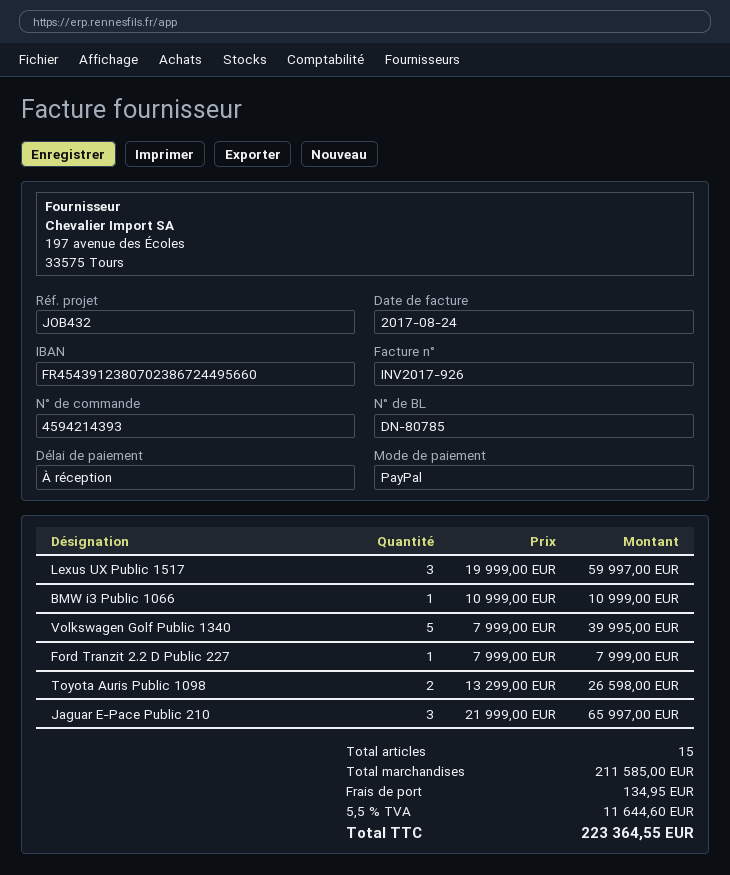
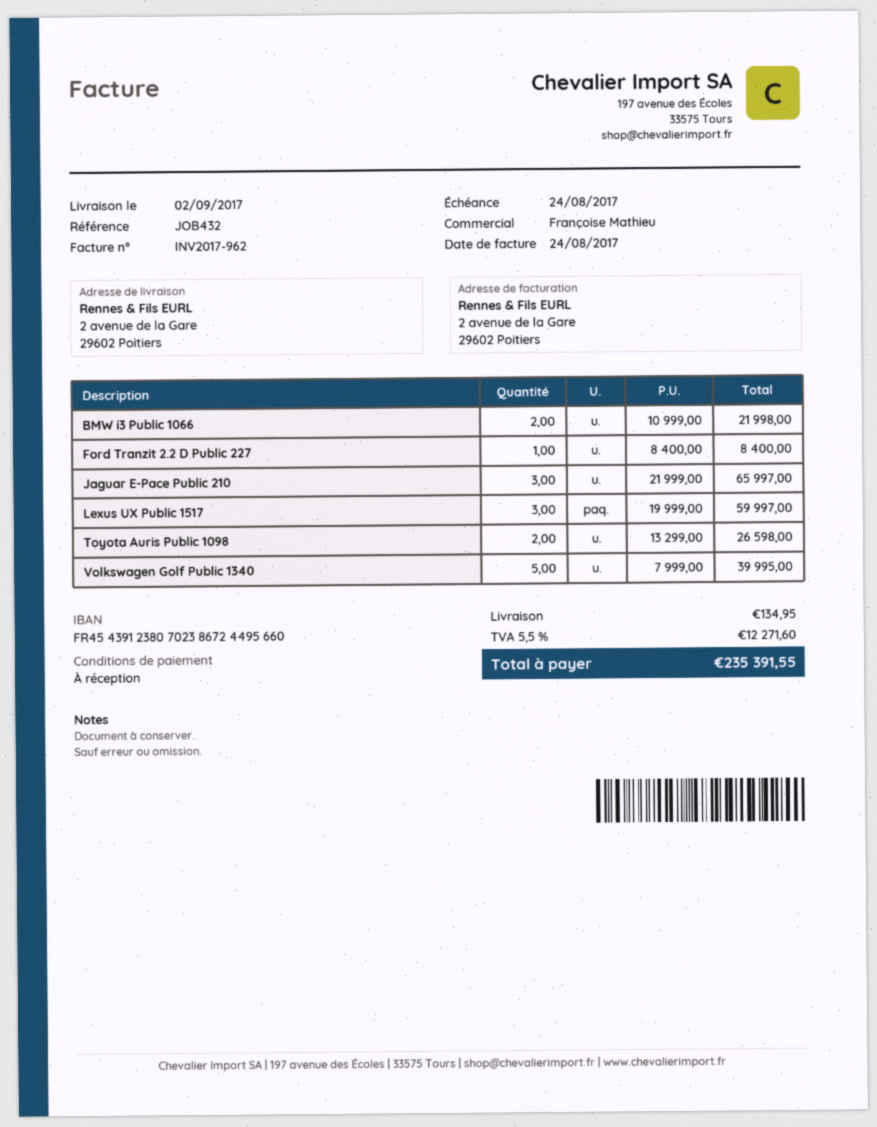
invoice number: INV2017-926 -> INV2017-962
BMW i3 Public 1066: 1 x 10999.00 = 10999.00 -> 2 x 10999.00 = 21998.00
Ford Tranzit 2.2 D Public 227: 1 x 7999.00 = 7999.00 -> 1 x 8400.00 = 8400.00
tax: 5.5% = 11644.60 -> 5.5% = 12271.60
total: 223364.55 -> 235391.55

